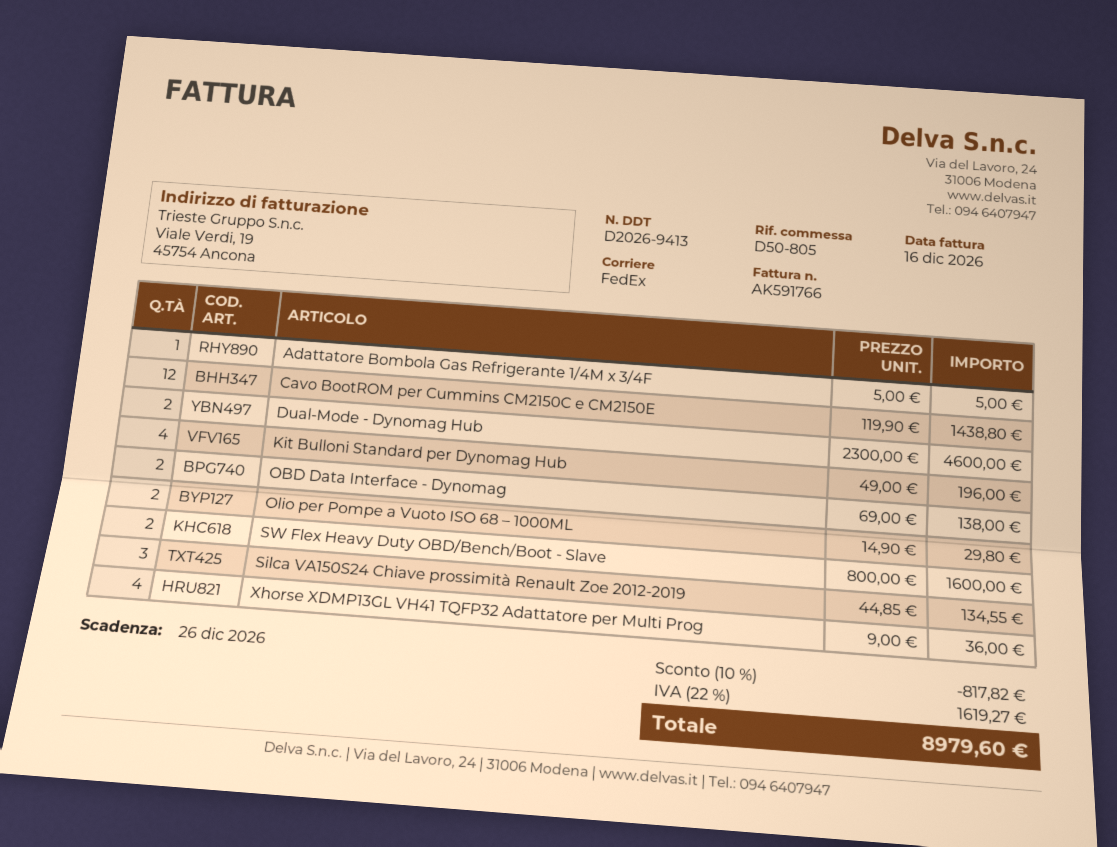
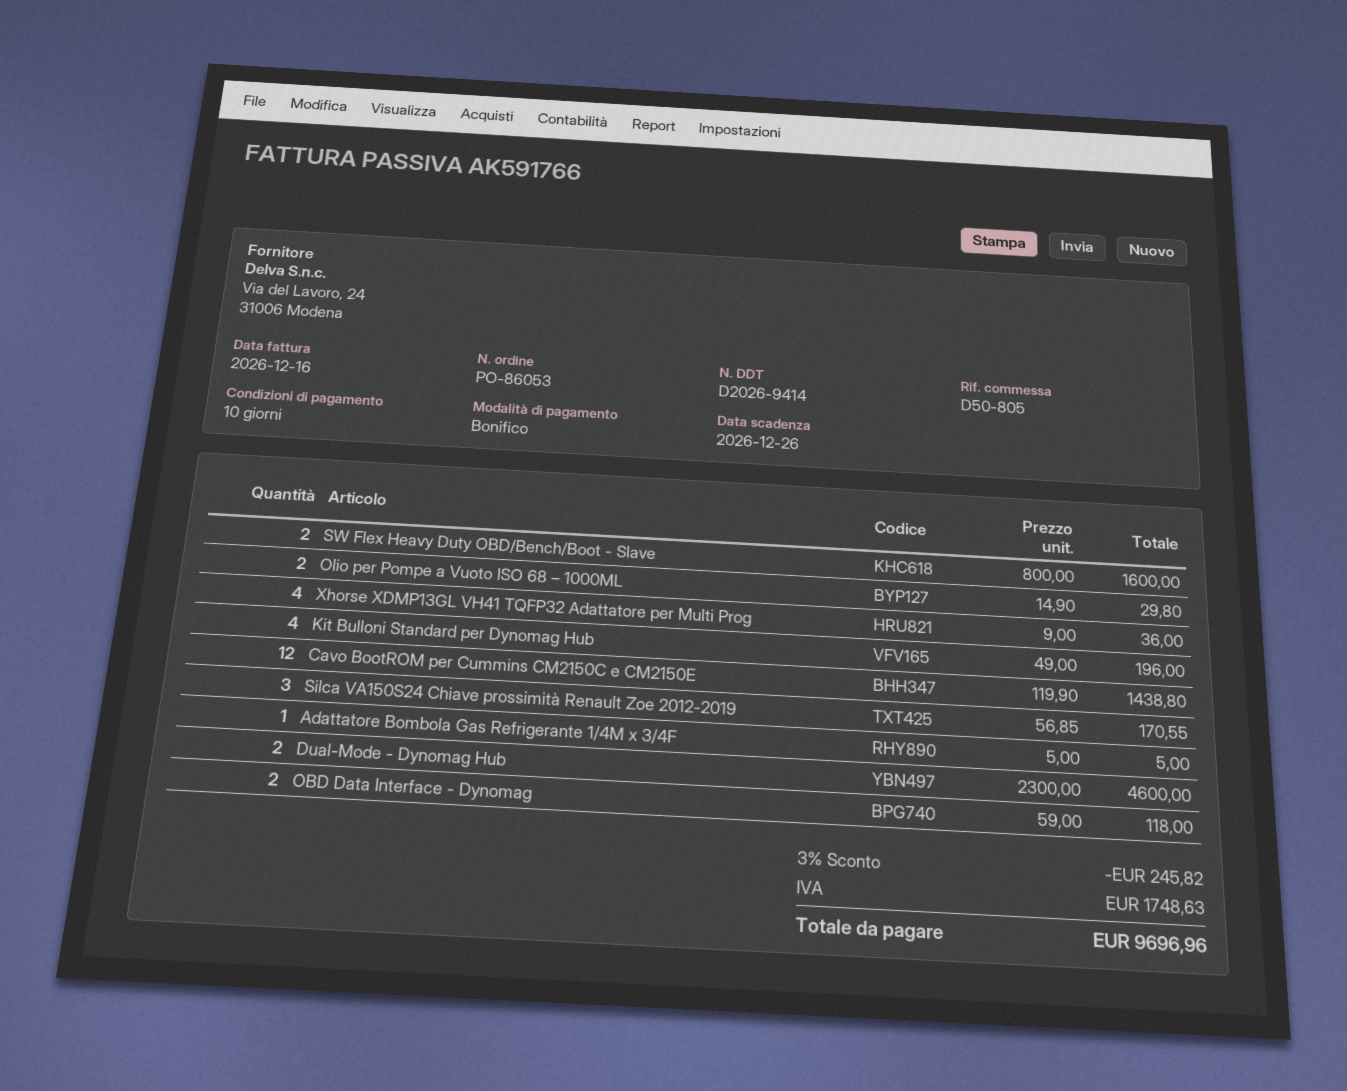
delivery note number: D2026-9413 -> D2026-9414
OBD Data Interface - Dynomag: 2 x 69.00 = 138.00 -> 2 x 59.00 = 118.00
Silca VA150S24 Chiave prossimità Renault Zoe 2012-2019: 3 x 44.85 = 134.55 -> 3 x 56.85 = 170.55
discount: 10% = 817.82 -> 3% = 245.82
tax: 1619.27 -> 1748.63
total: 8979.60 -> 9696.96

